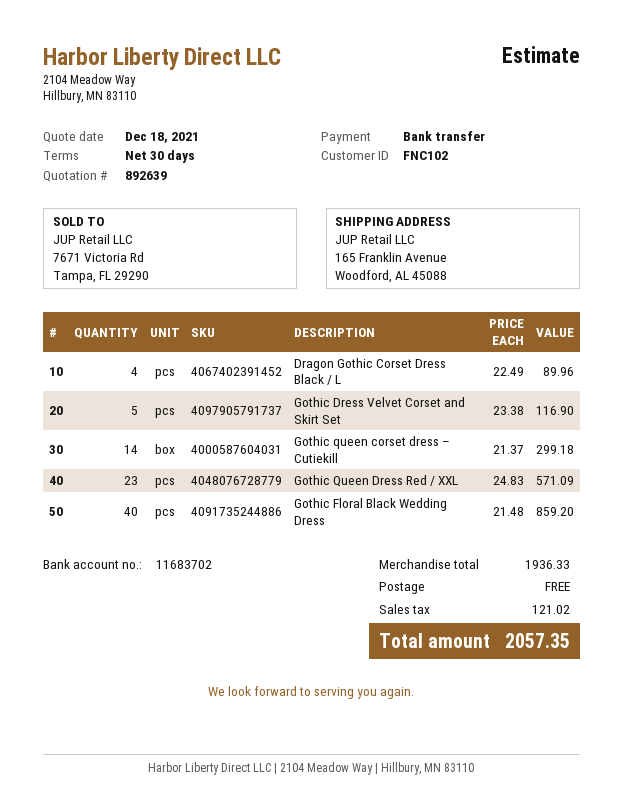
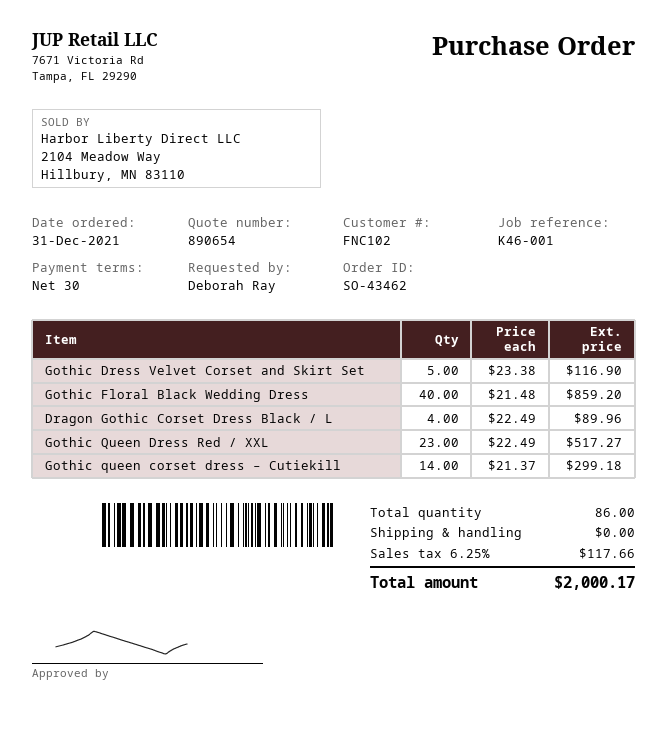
quote number: 892639 -> 890654
Gothic Queen Dress Red / XXL: 23 x 24.83 = 571.09 -> 23 x 22.49 = 517.27
tax: 121.02 -> 117.66
total: 2057.35 -> 2000.17

